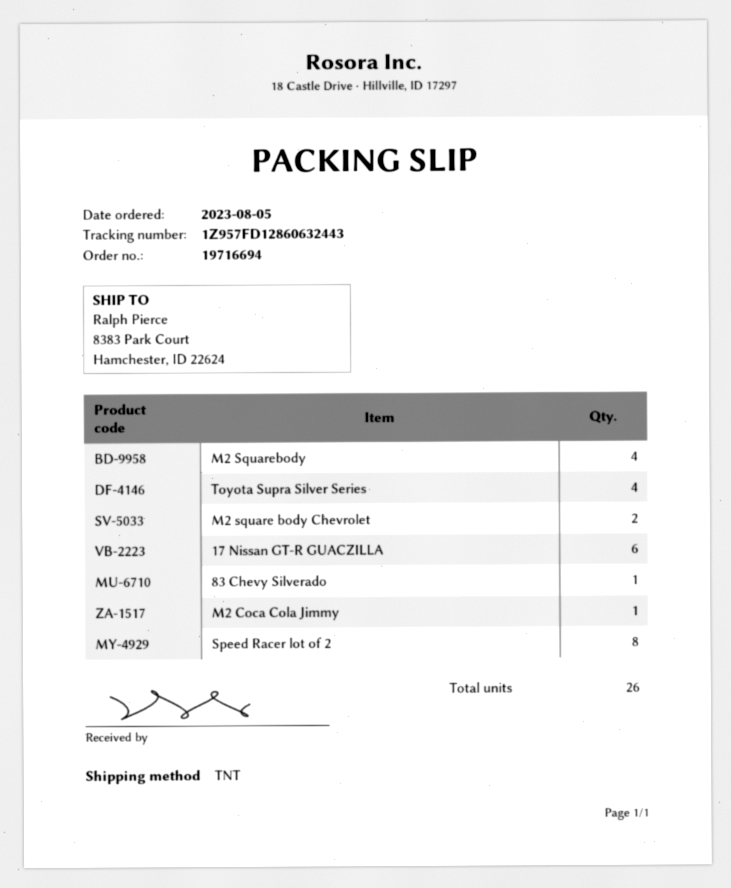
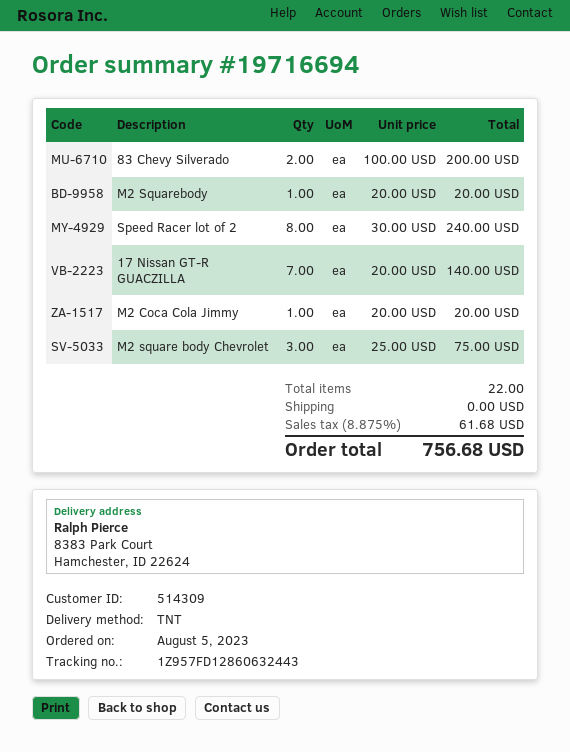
M2 Squarebody: 4 -> 1
Toyota Supra Silver Series: 4 -> none
M2 square body Chevrolet: 2 -> 3
17 Nissan GT-R GUACZILLA: 6 -> 7
83 Chevy Silverado: 1 -> 2
total quantity: 26 -> 22

